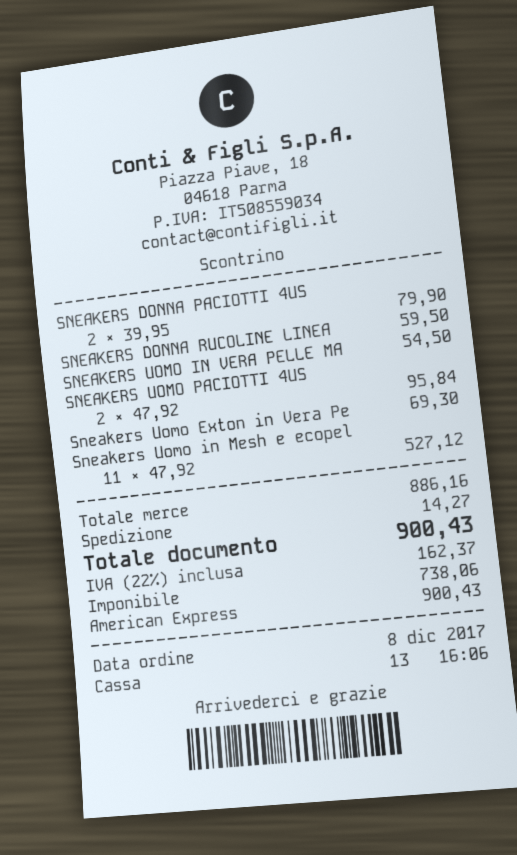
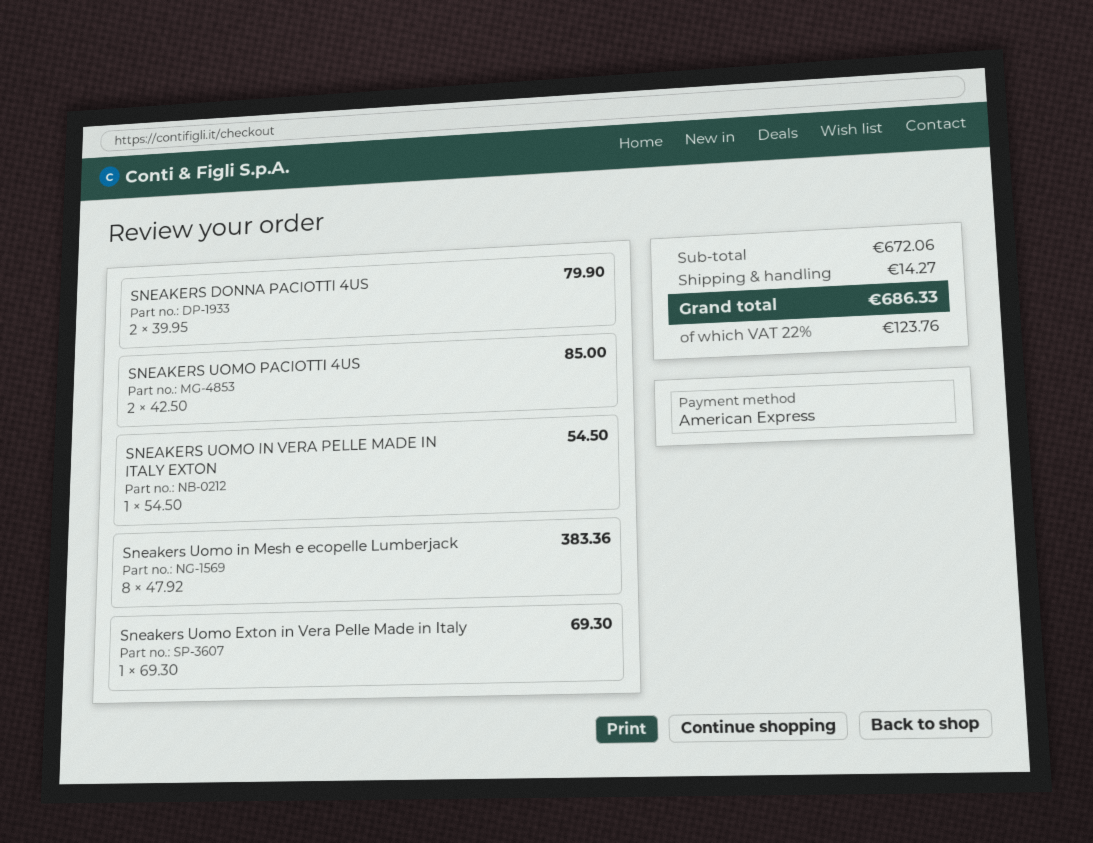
SNEAKERS DONNA RUCOLINE LINEA: 1 x 59.50 = 59.50 -> none
SNEAKERS UOMO PACIOTTI 4US: 2 x 47.92 = 95.84 -> 2 x 42.50 = 85.00
Sneakers Uomo in Mesh e ecopel: 11 x 47.92 = 527.12 -> 8 x 47.92 = 383.36
subtotal: 886.16 -> 672.06
tax: 22% = 162.37 -> 22% = 123.76
total: 900.43 -> 686.33

